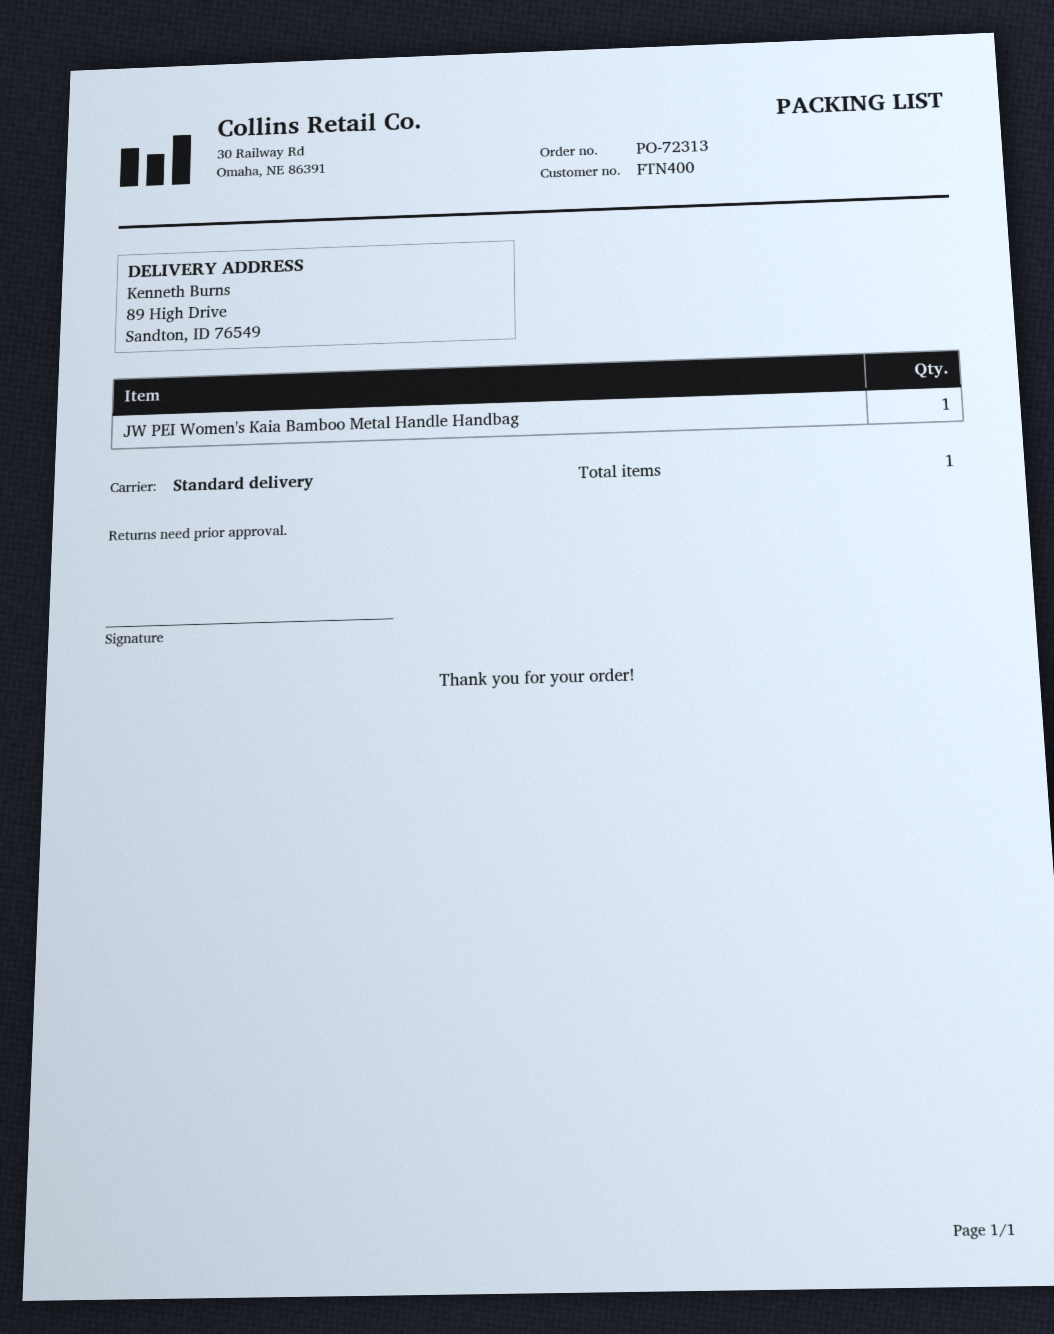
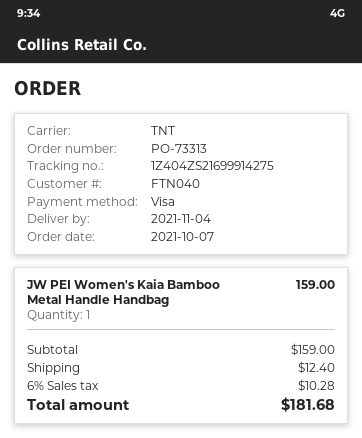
order number: PO-72313 -> PO-73313
customer number: FTN400 -> FTN040
shipping method: standard -> TNT

